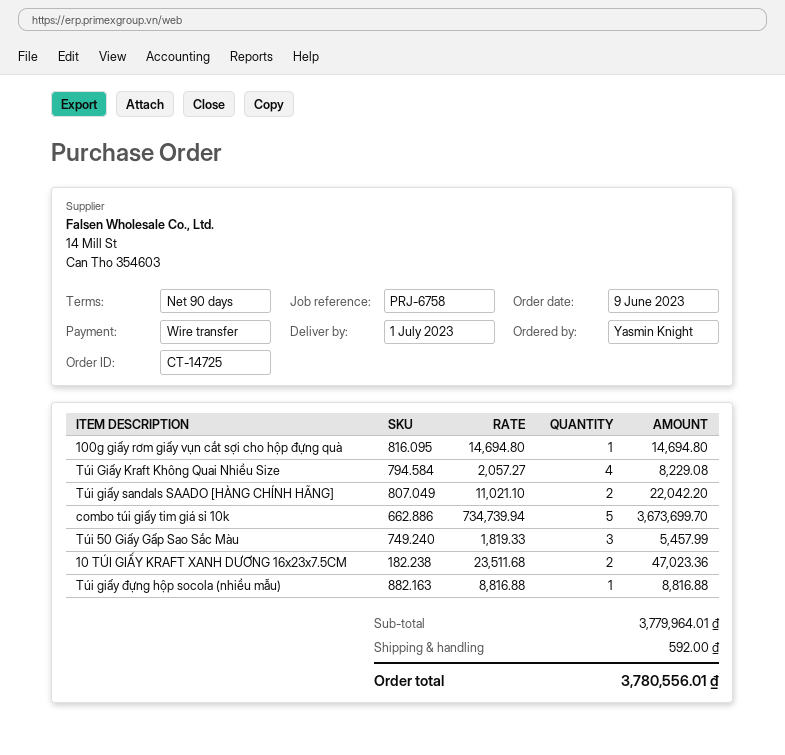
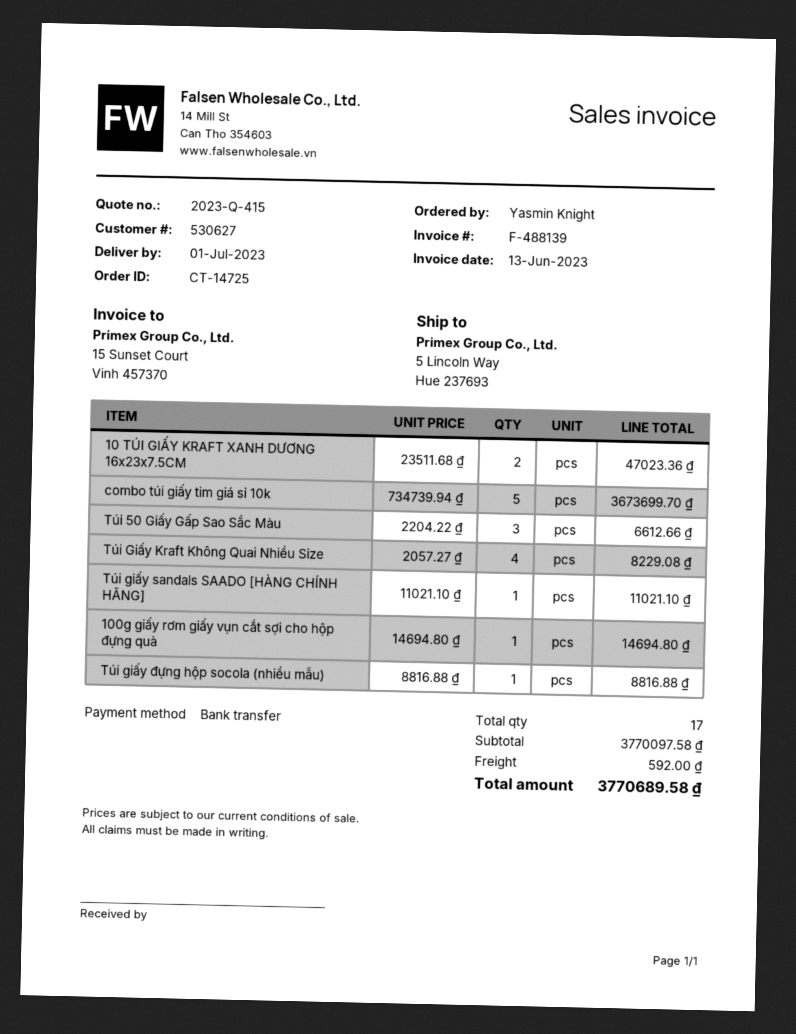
Túi giấy sandals SAADO [HÀNG CHÍNH HÃNG]: 2 x 11021.10 = 22042.20 -> 1 x 11021.10 = 11021.10
Túi 50 Giấy Gấp Sao Sắc Màu: 3 x 1819.33 = 5457.99 -> 3 x 2204.22 = 6612.66
subtotal: 3779964.01 -> 3770097.58
total: 3780556.01 -> 3770689.58

